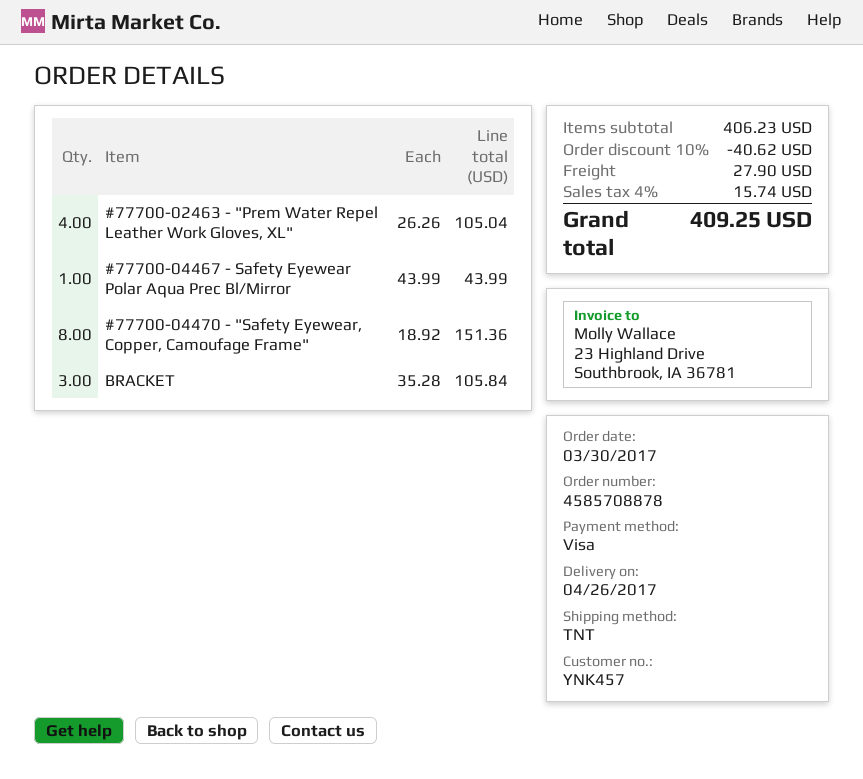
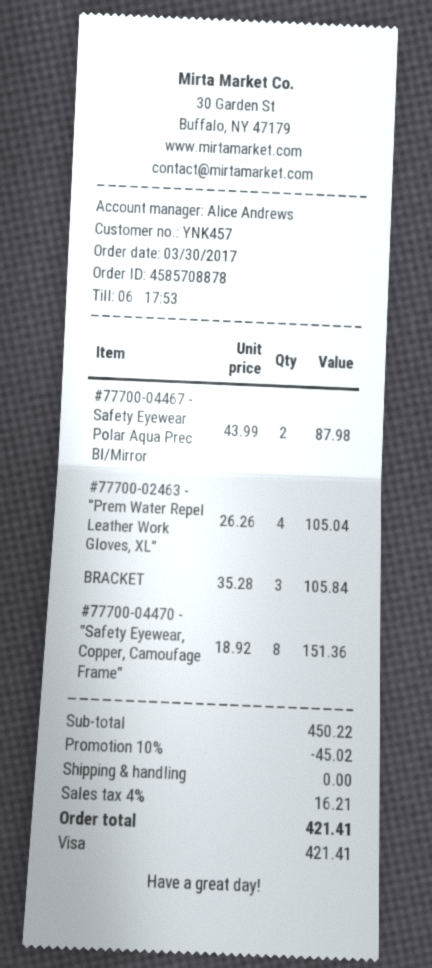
#77700-04467 - Safety Eyewear Polar Aqua Prec Bl/Mirror: 1 x 43.99 = 43.99 -> 2 x 43.99 = 87.98
subtotal: 406.23 -> 450.22
discount: 10% = 40.62 -> 10% = 45.02
shipping: 27.90 -> 0.00
tax: 4% = 15.74 -> 4% = 16.21
total: 409.25 -> 421.41

